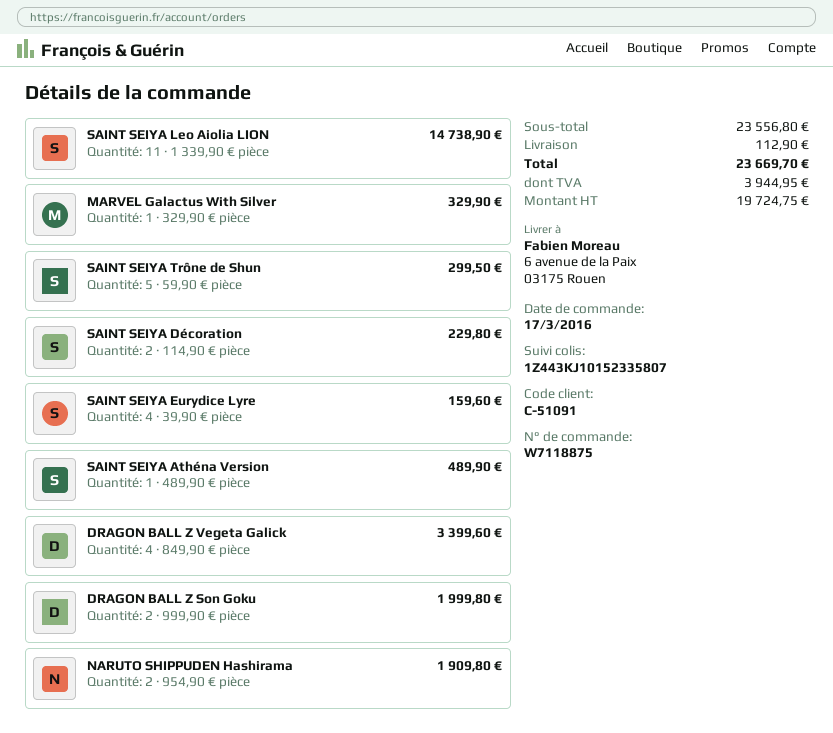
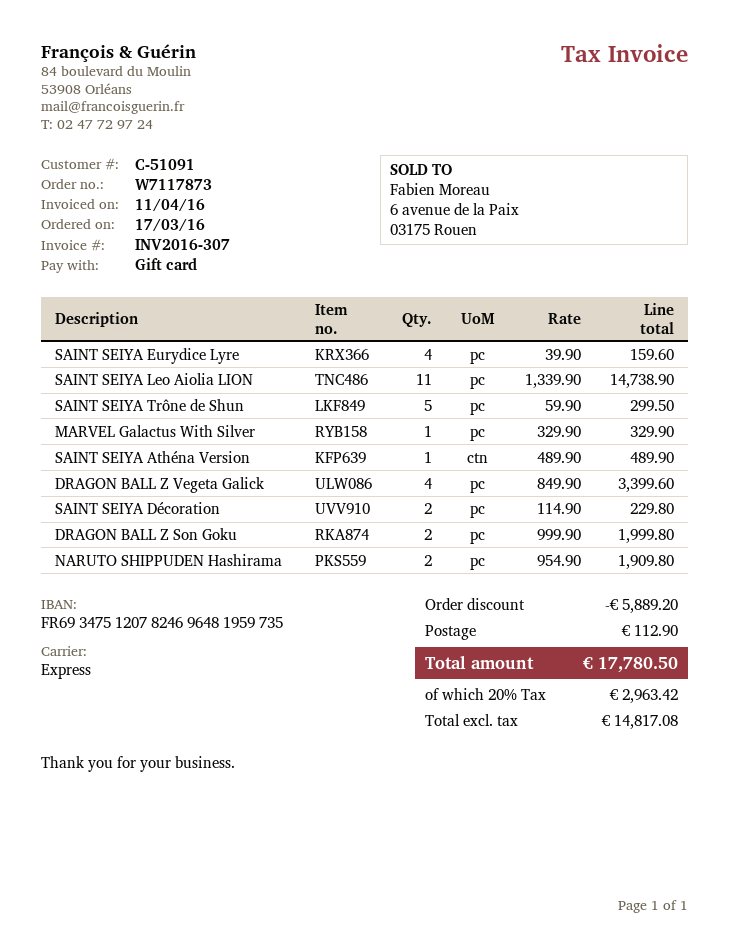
order number: W7118875 -> W7117873
discount: none -> 5889.20
net: 19724.75 -> 14817.08
tax: 3944.95 -> 2963.42
total: 23669.70 -> 17780.50

